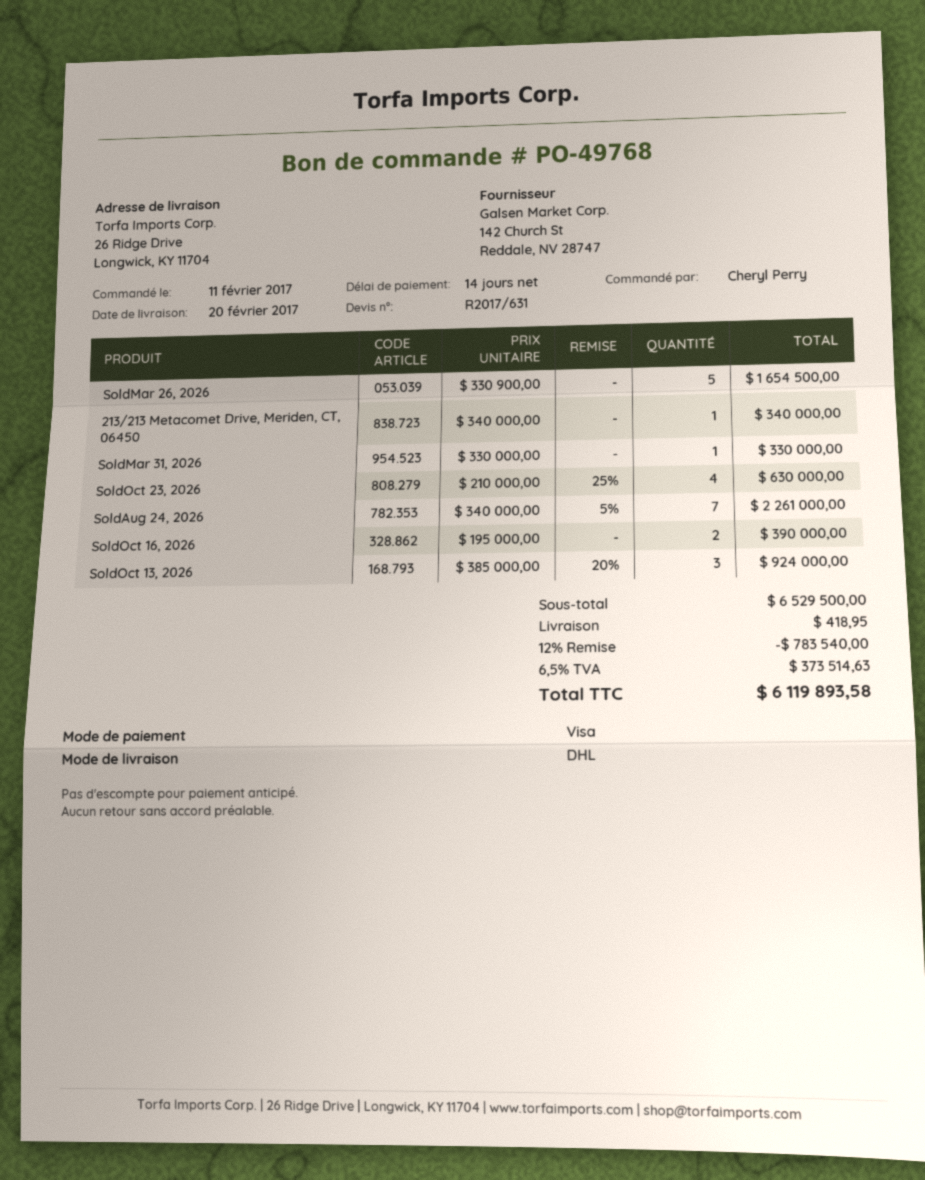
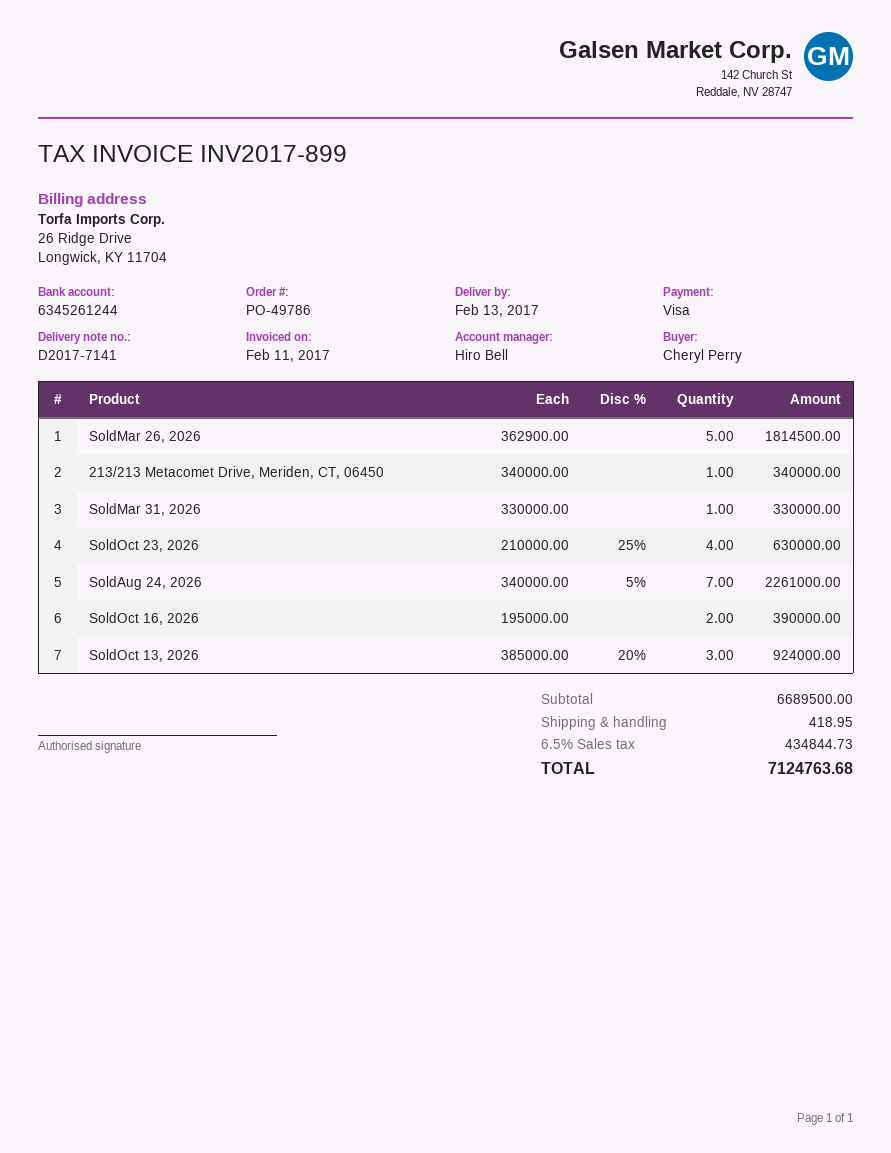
order number: PO-49768 -> PO-49786
delivery date: 2017-02-20 -> 2017-02-13
SoldMar 26, 2026: 5 x 330900.00 = 1654500.00 -> 5 x 362900.00 = 1814500.00
subtotal: 6529500.00 -> 6689500.00
discount: 12% = 783540.00 -> none
tax: 6.5% = 373514.63 -> 6.5% = 434844.73
total: 6119893.58 -> 7124763.68

